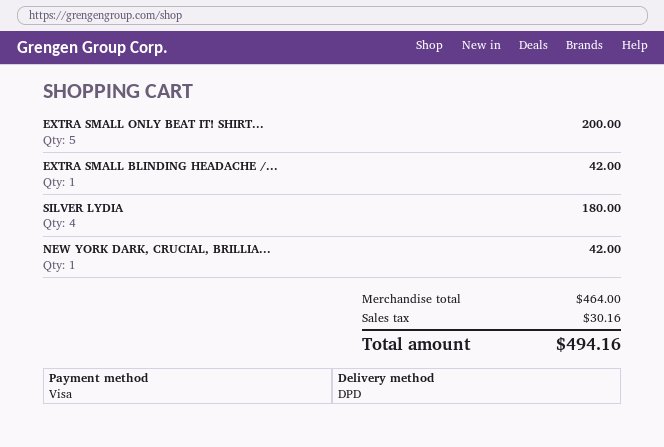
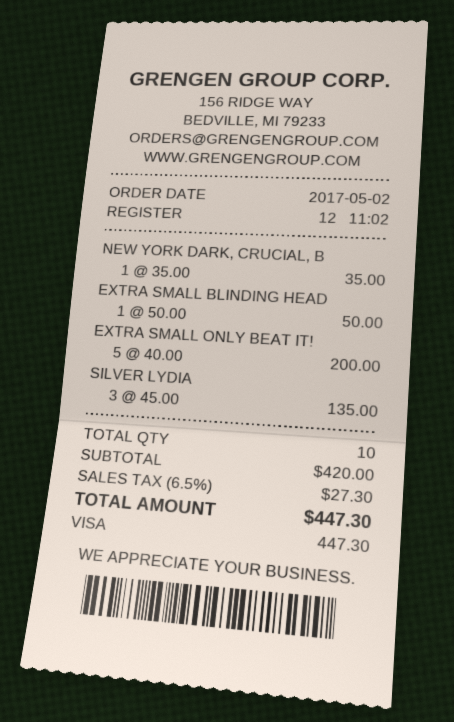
EXTRA SMALL BLINDING HEADACHE /...: 1 for 42.00 -> 1 for 50.00
SILVER LYDIA: 4 for 180.00 -> 3 for 135.00
NEW YORK DARK, CRUCIAL, BRILLIA...: 1 for 42.00 -> 1 for 35.00
subtotal: 464.00 -> 420.00
tax: 30.16 -> 27.30
total: 494.16 -> 447.30

